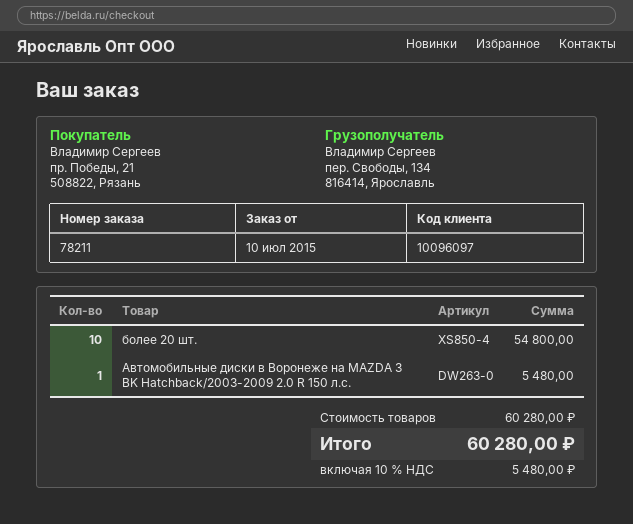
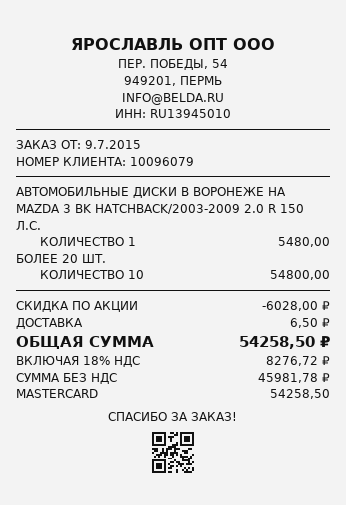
order date: 2015-07-10 -> 2015-07-09
customer number: 10096097 -> 10096079
discount: none -> 6028.00
shipping: none -> 6.50
tax: 10% = 5480.00 -> 18% = 8276.72
total: 60280.00 -> 54258.50

